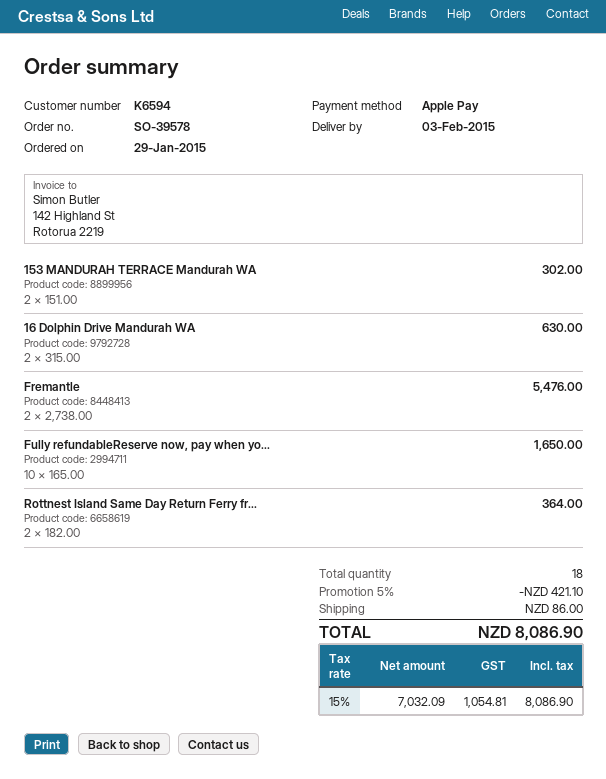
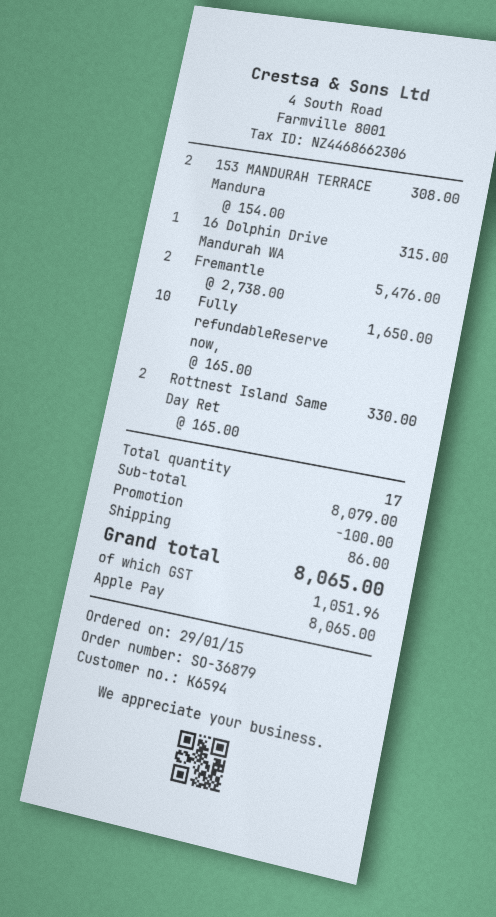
order number: SO-39578 -> SO-36879
153 MANDURAH TERRACE Mandurah WA: 2 x 151.00 = 302.00 -> 2 x 154.00 = 308.00
16 Dolphin Drive Mandurah WA: 2 x 315.00 = 630.00 -> 1 x 315.00 = 315.00
Rottnest Island Same Day Return Ferry fr...: 2 x 182.00 = 364.00 -> 2 x 165.00 = 330.00
total quantity: 18 -> 17
discount: 421.10 -> 100.00
tax: 1054.81 -> 1051.96
total: 8086.90 -> 8065.00

